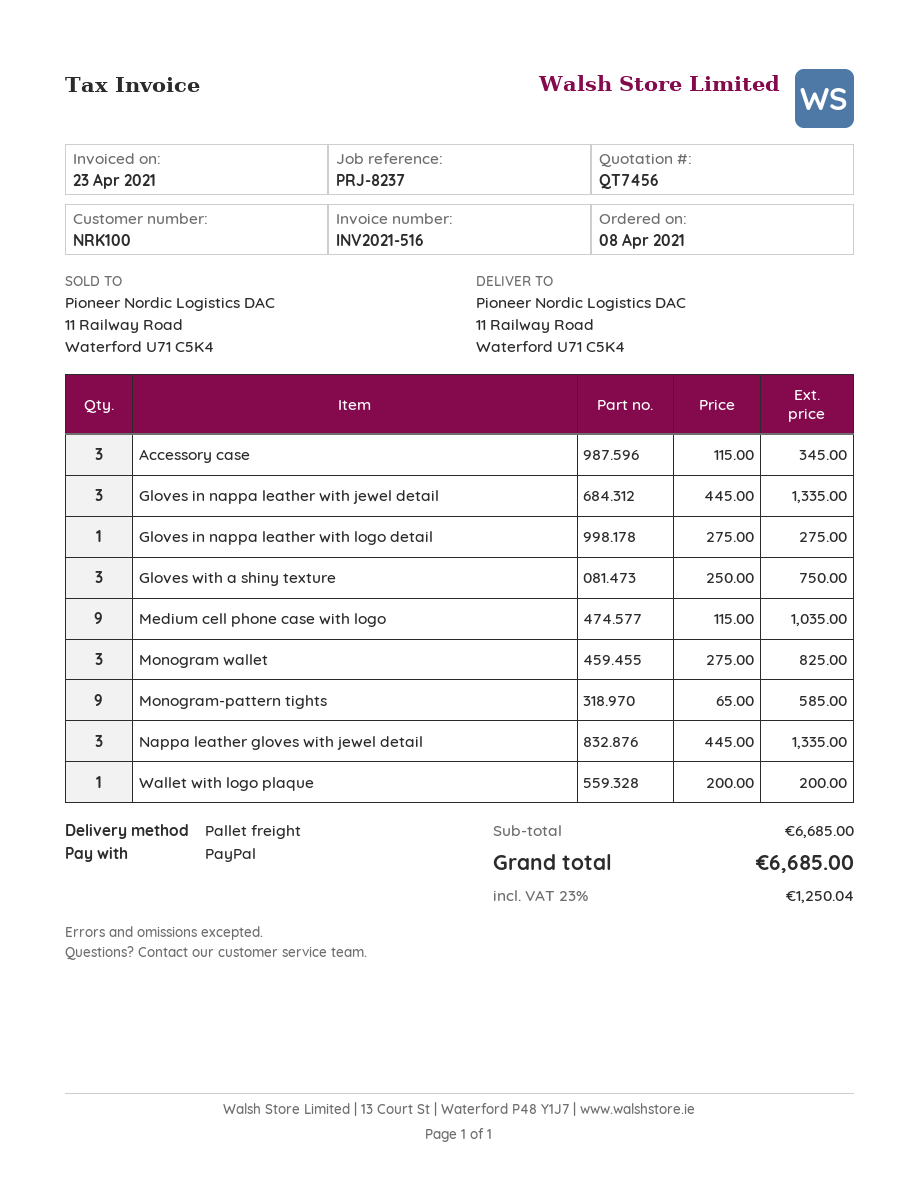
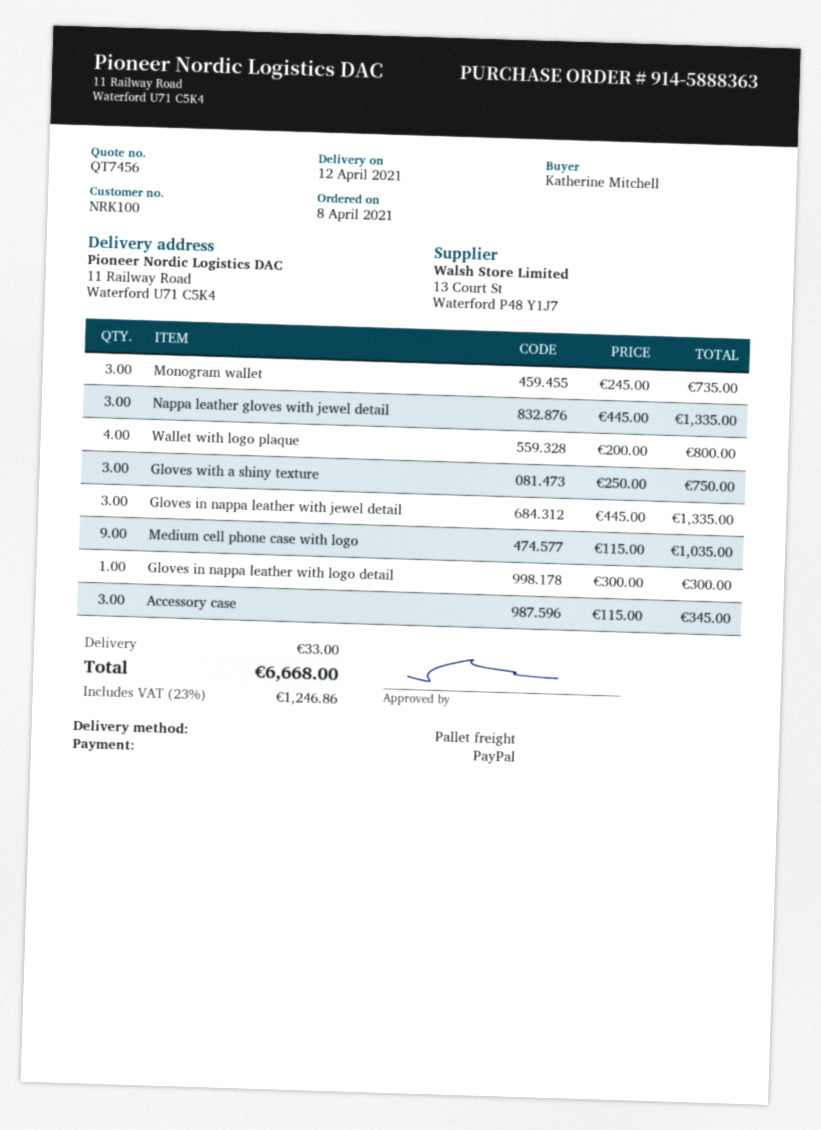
Gloves in nappa leather with logo detail: 1 x 275.00 = 275.00 -> 1 x 300.00 = 300.00
Monogram wallet: 3 x 275.00 = 825.00 -> 3 x 245.00 = 735.00
Monogram-pattern tights: 9 x 65.00 = 585.00 -> none
Wallet with logo plaque: 1 x 200.00 = 200.00 -> 4 x 200.00 = 800.00
shipping: none -> 33.00
tax: 23% = 1250.04 -> 23% = 1246.86
total: 6685.00 -> 6668.00

